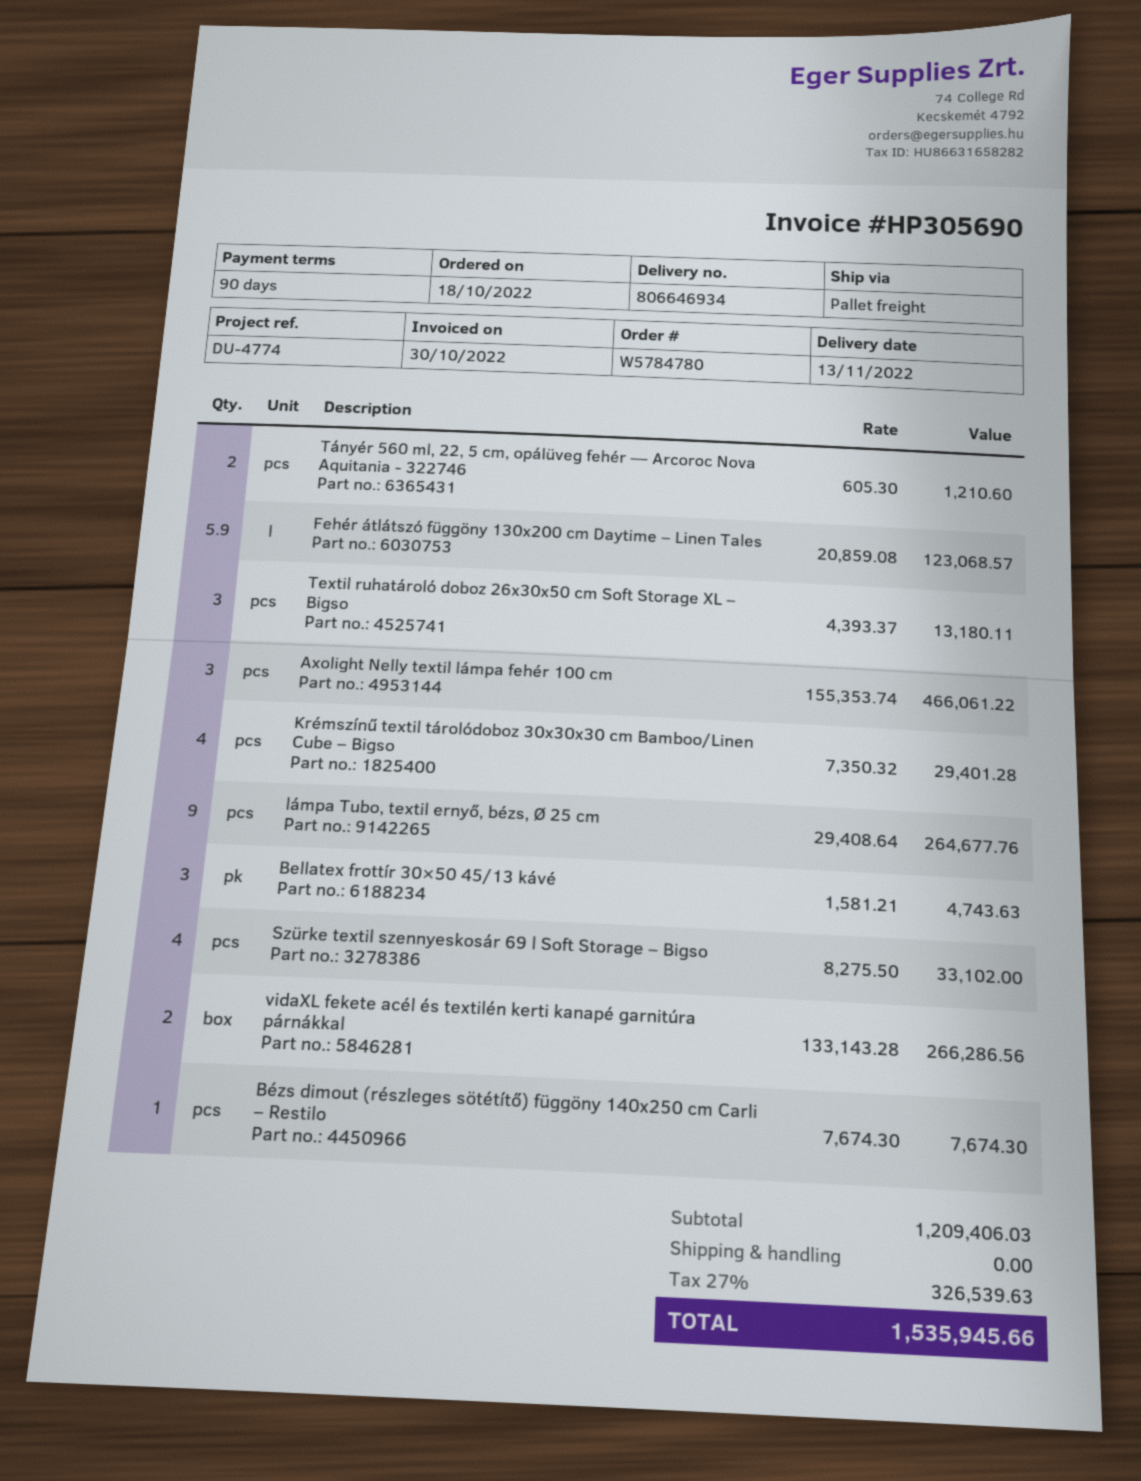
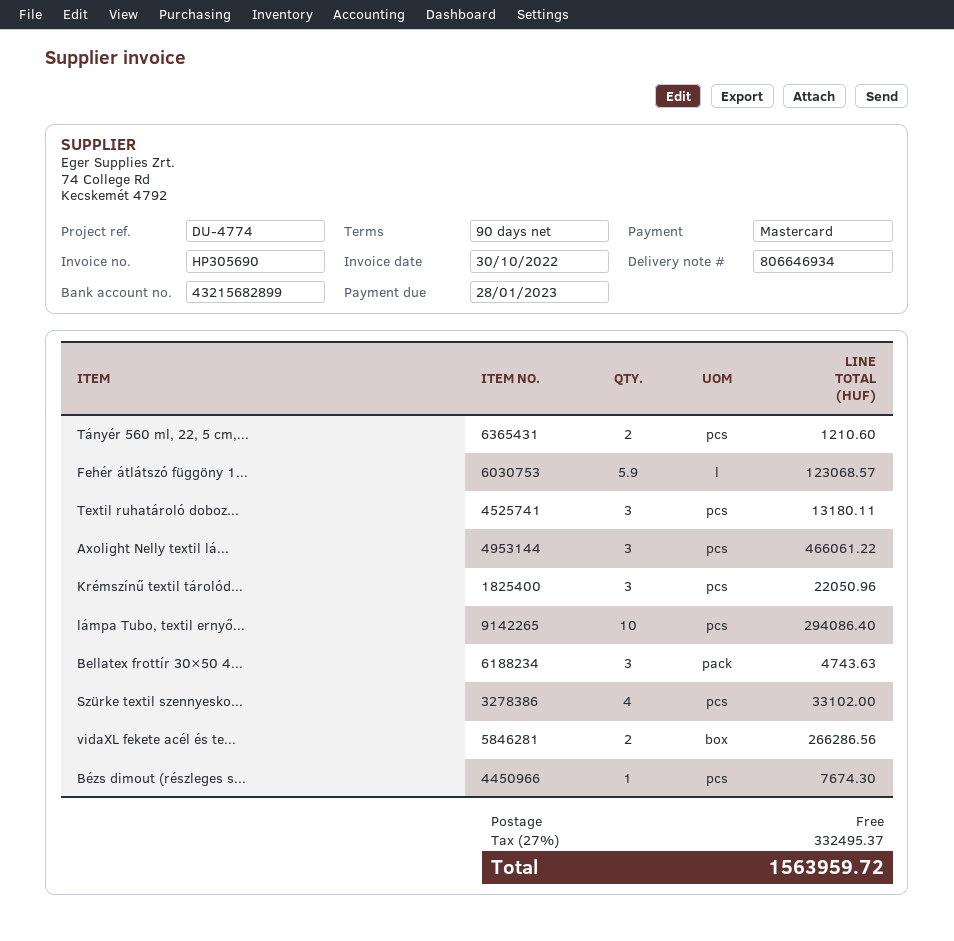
Krémszínű textil tárolódoboz 30x30x30 cm Bamboo/Linen Cube – Bigso: 4 for 29401.28 -> 3 for 22050.96
lámpa Tubo, textil ernyő, bézs, Ø 25 cm: 9 for 264677.76 -> 10 for 294086.40
tax: 27% = 326539.63 -> 27% = 332495.37
total: 1535945.66 -> 1563959.72

